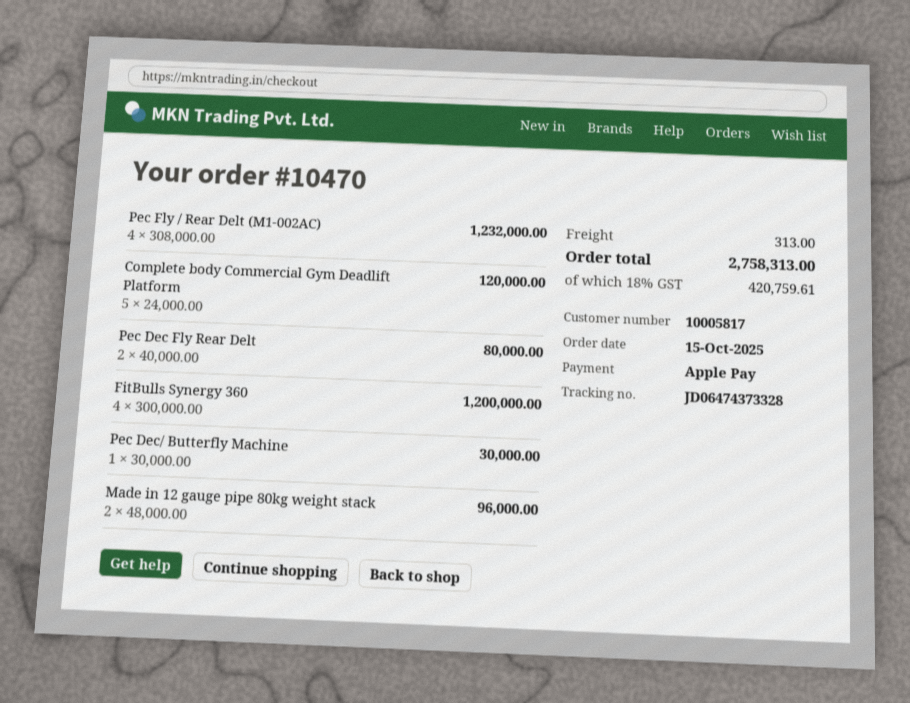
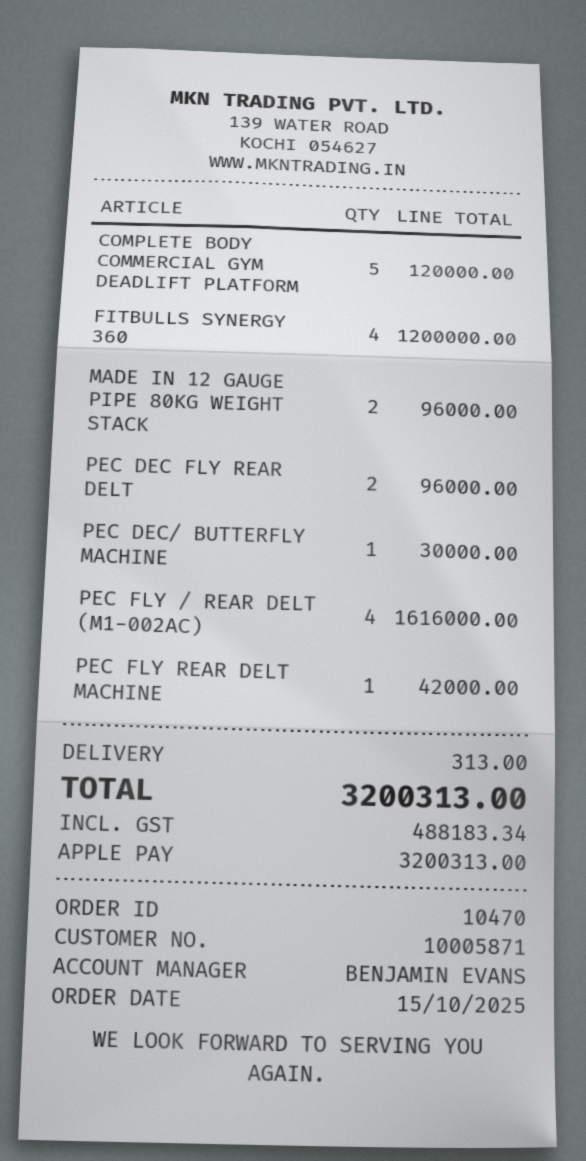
customer number: 10005817 -> 10005871
Pec Fly / Rear Delt (M1-002AC): 4 for 1232000.00 -> 4 for 1616000.00
Pec Dec Fly Rear Delt: 2 for 80000.00 -> 2 for 96000.00
PEC FLY REAR DELT MACHINE: none -> 1 for 42000.00
tax: 420759.61 -> 488183.34
total: 2758313.00 -> 3200313.00

